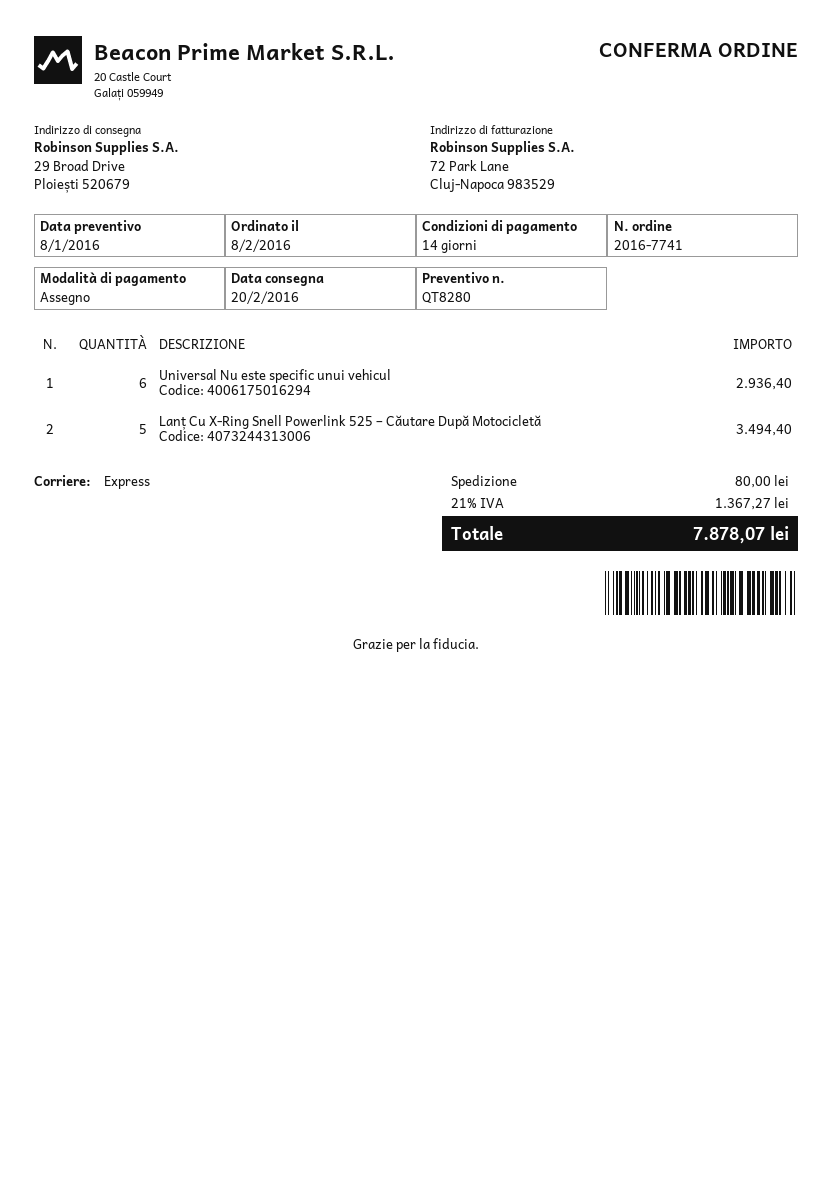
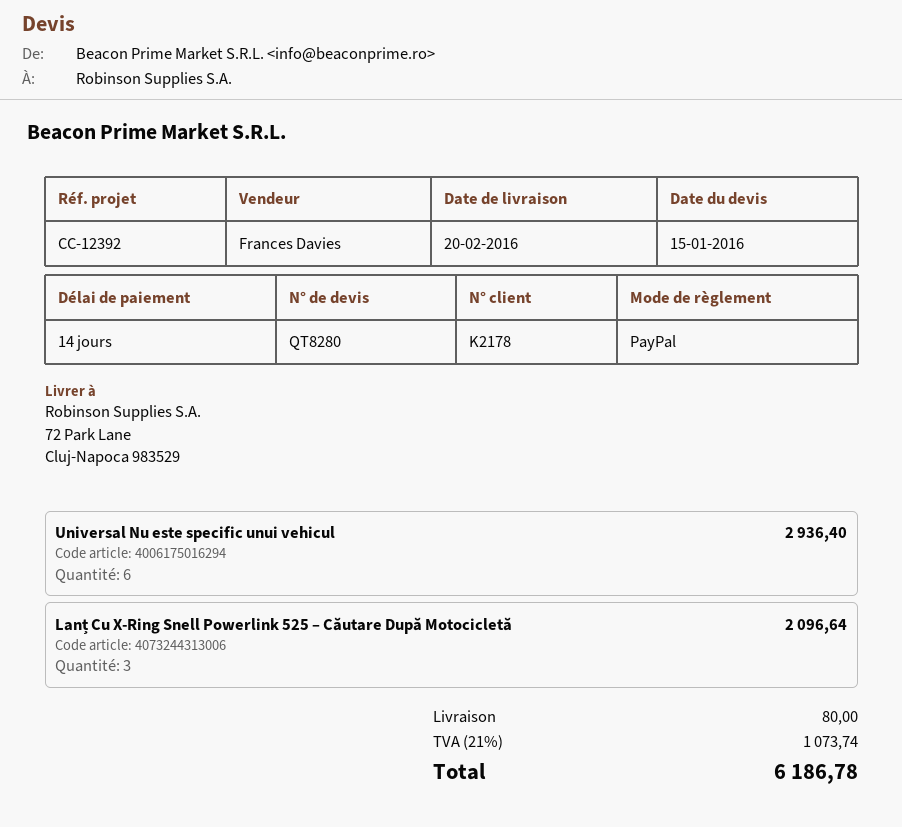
quote date: 2016-01-08 -> 2016-01-15
payment method: cheque -> PayPal
ship to: 29 Broad Drive, Ploiești 520679 -> 72 Park Lane, Cluj-Napoca 983529
Lanț Cu X-Ring Snell Powerlink 525 – Căutare După Motocicletă: 5 for 3494.40 -> 3 for 2096.64
tax: 21% = 1367.27 -> 21% = 1073.74
total: 7878.07 -> 6186.78

